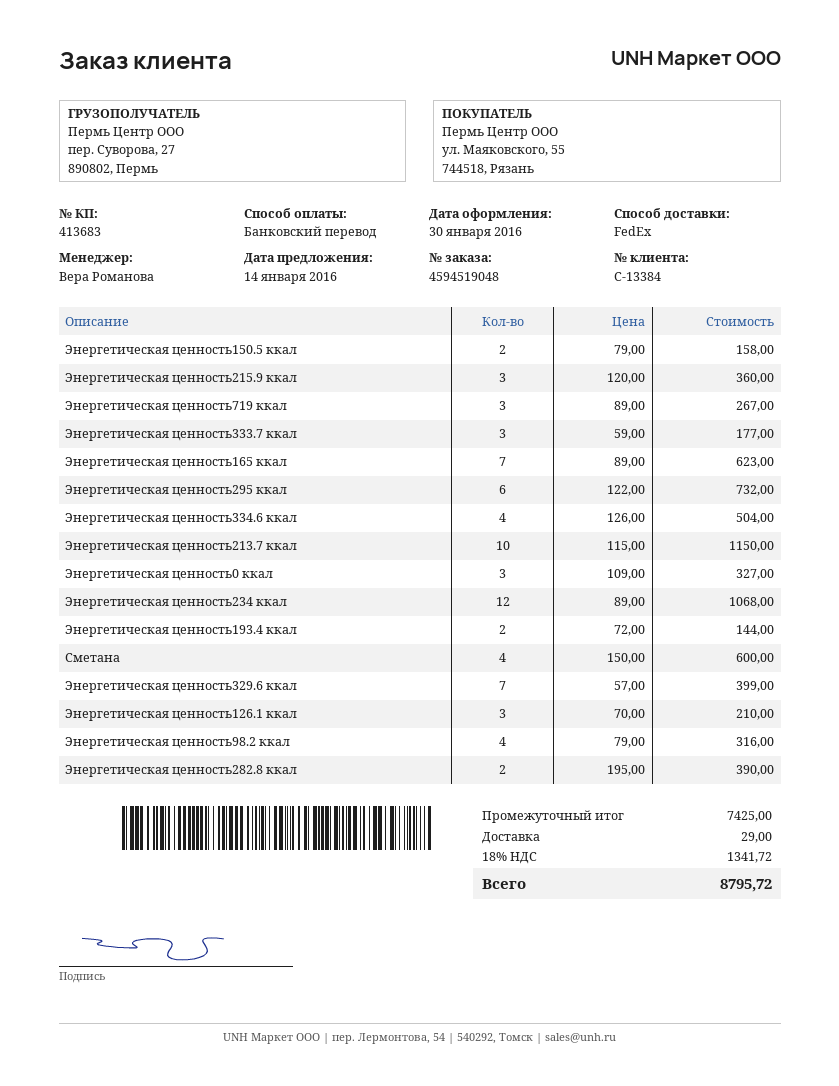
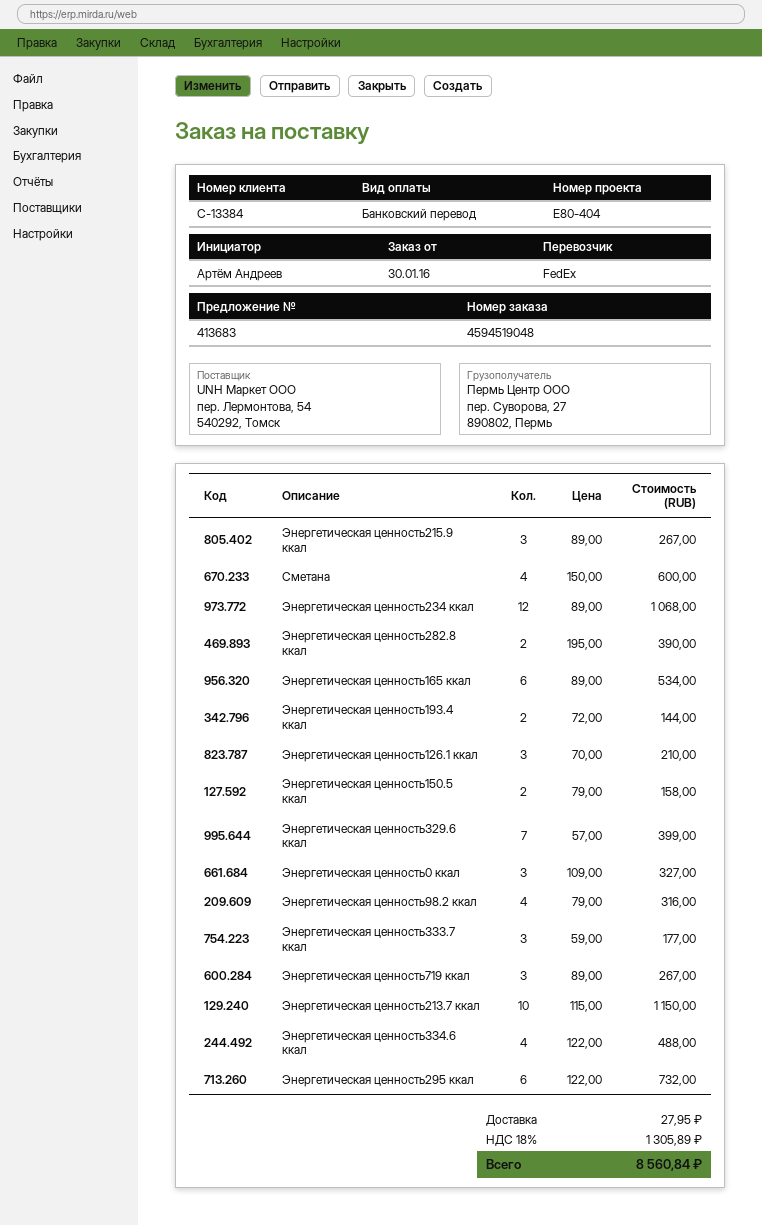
Энергетическая ценность215.9 ккал: 3 x 120.00 = 360.00 -> 3 x 89.00 = 267.00
Энергетическая ценность165 ккал: 7 x 89.00 = 623.00 -> 6 x 89.00 = 534.00
Энергетическая ценность334.6 ккал: 4 x 126.00 = 504.00 -> 4 x 122.00 = 488.00
shipping: 29.00 -> 27.95
tax: 18% = 1341.72 -> 18% = 1305.89
total: 8795.72 -> 8560.84

